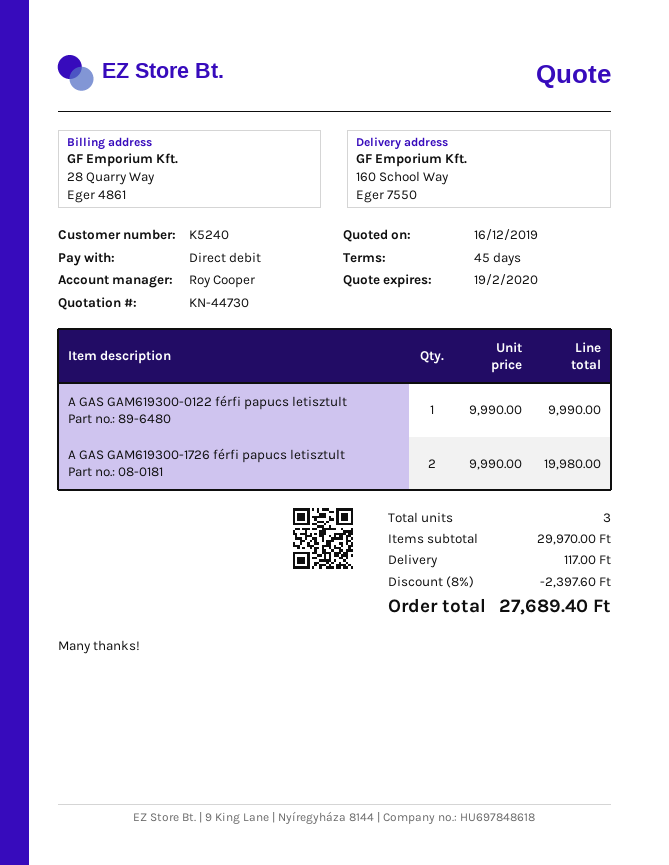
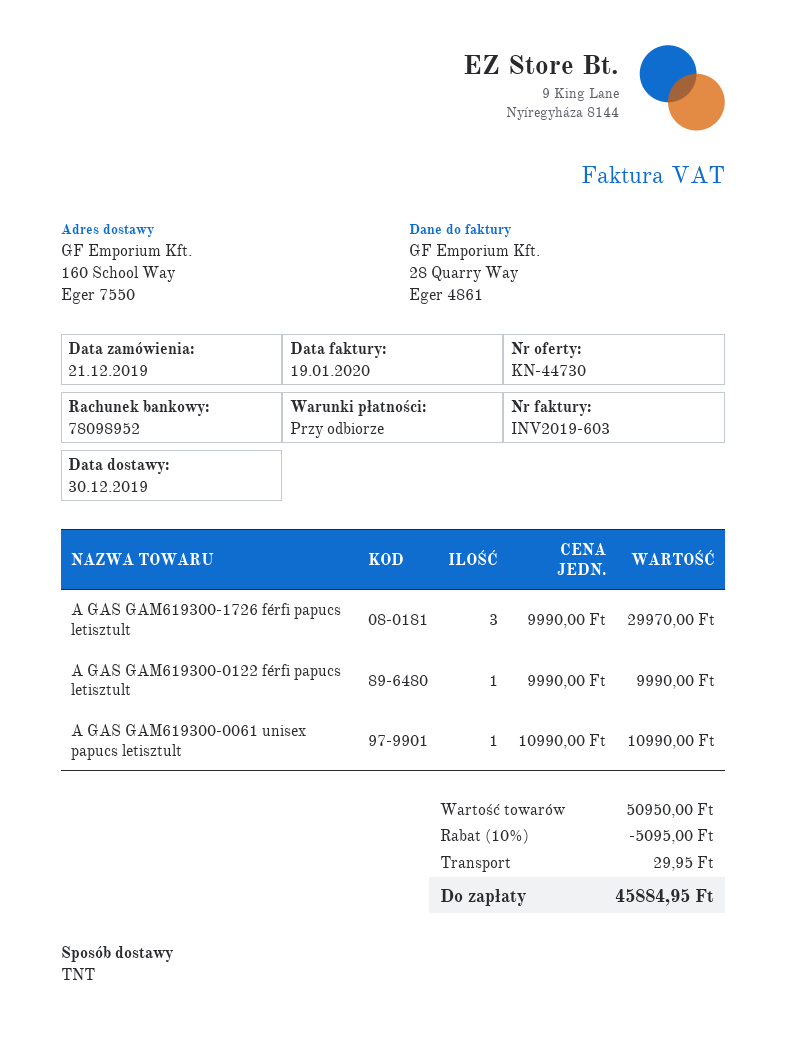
payment terms: 45 days -> on receipt
A GAS GAM619300-1726 férfi papucs letisztult: 2 x 9990.00 = 19980.00 -> 3 x 9990.00 = 29970.00
A GAS GAM619300-0061 unisex papucs letisztult: none -> 1 x 10990.00 = 10990.00
subtotal: 29970.00 -> 50950.00
discount: 8% = 2397.60 -> 10% = 5095.00
shipping: 117.00 -> 29.95
total: 27689.40 -> 45884.95

